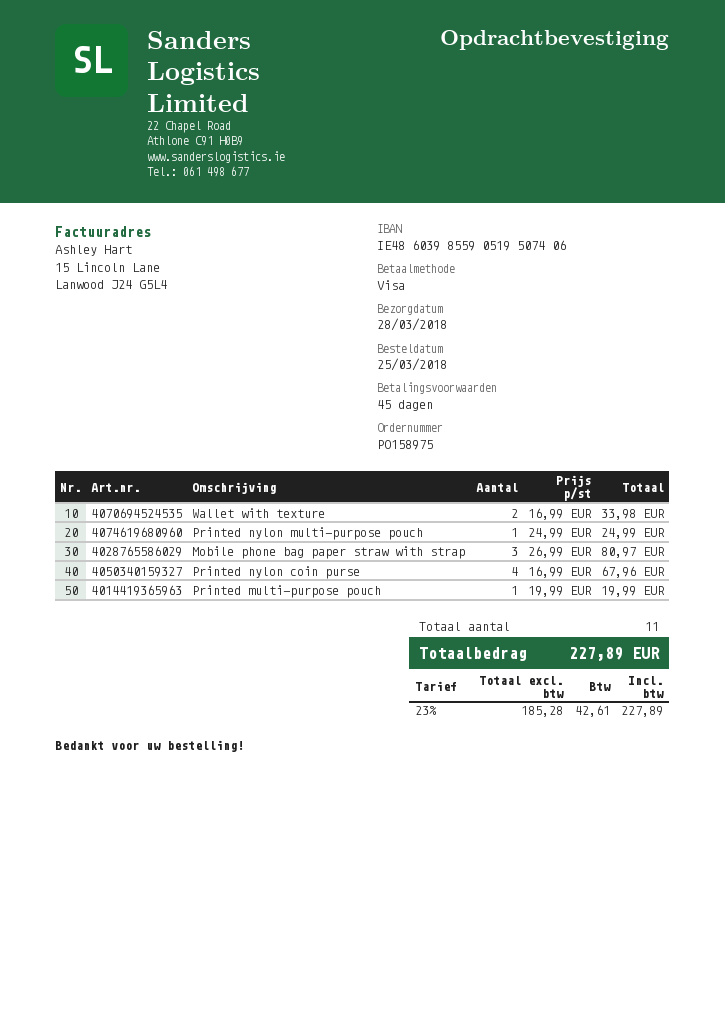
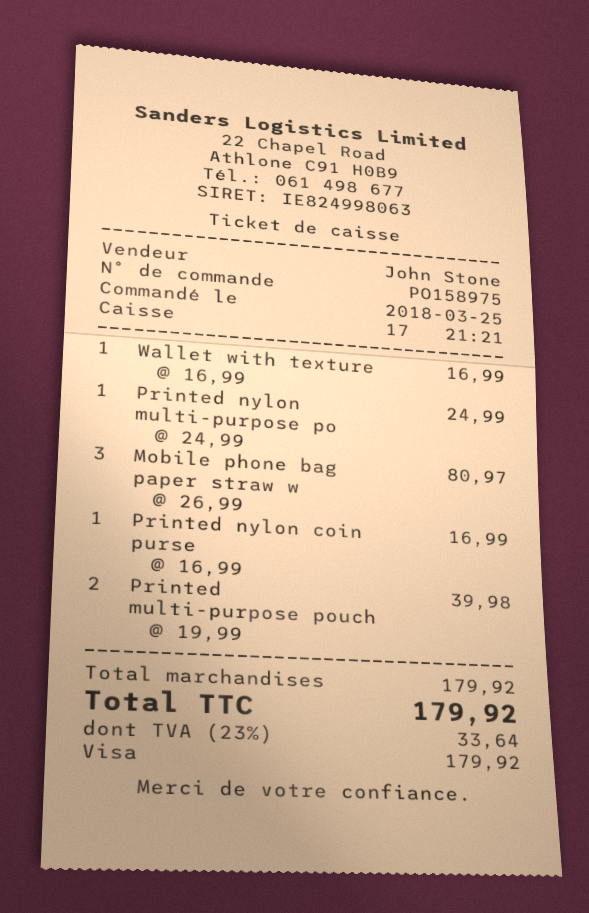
Wallet with texture: 2 x 16.99 = 33.98 -> 1 x 16.99 = 16.99
Printed nylon coin purse: 4 x 16.99 = 67.96 -> 1 x 16.99 = 16.99
Printed multi-purpose pouch: 1 x 19.99 = 19.99 -> 2 x 19.99 = 39.98
tax: 23% = 42.61 -> 23% = 33.64
total: 227.89 -> 179.92

